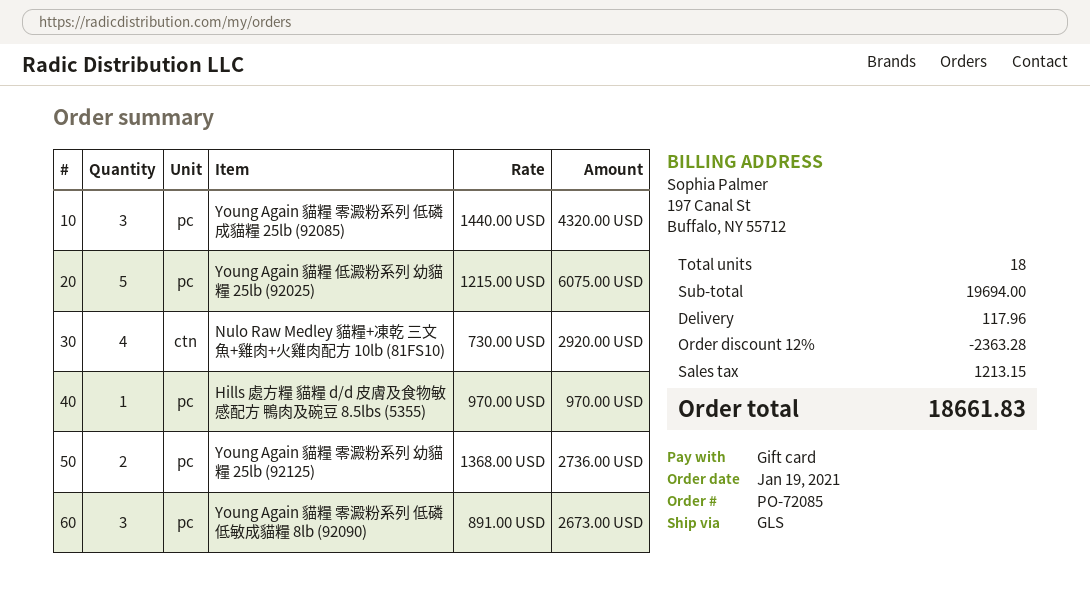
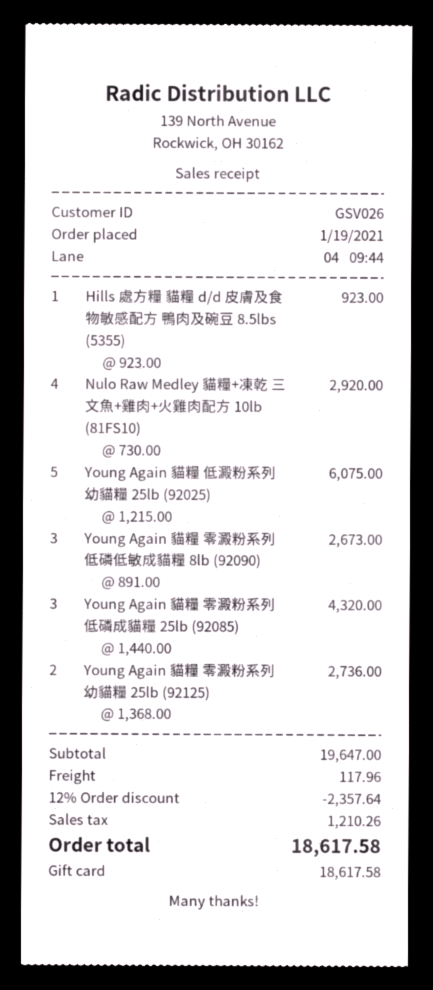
Hills 處方糧 貓糧 d/d 皮膚及食物敏感配方 鴨肉及碗豆 8.5lbs (5355): 1 x 970.00 = 970.00 -> 1 x 923.00 = 923.00
subtotal: 19694.00 -> 19647.00
discount: 12% = 2363.28 -> 12% = 2357.64
tax: 1213.15 -> 1210.26
total: 18661.83 -> 18617.58

